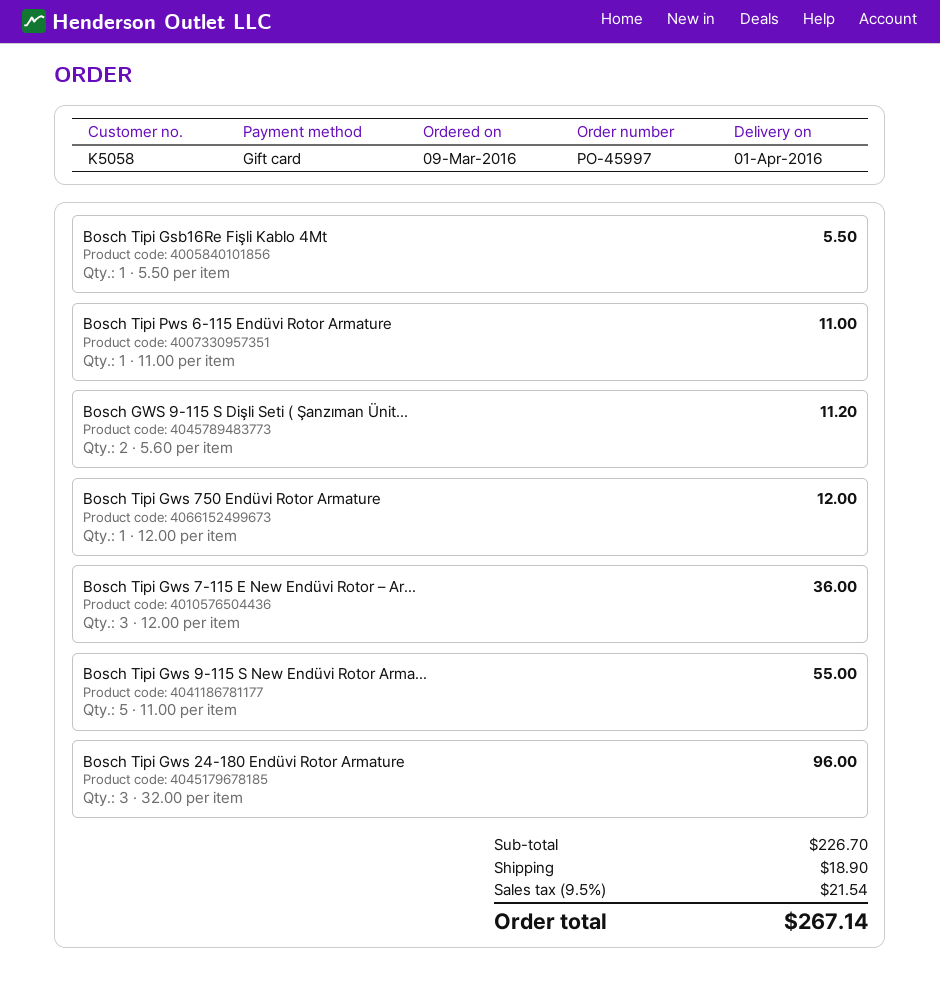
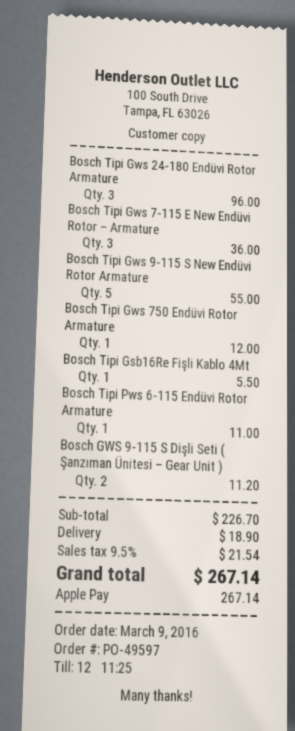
order number: PO-45997 -> PO-49597
payment method: gift card -> Apple Pay

